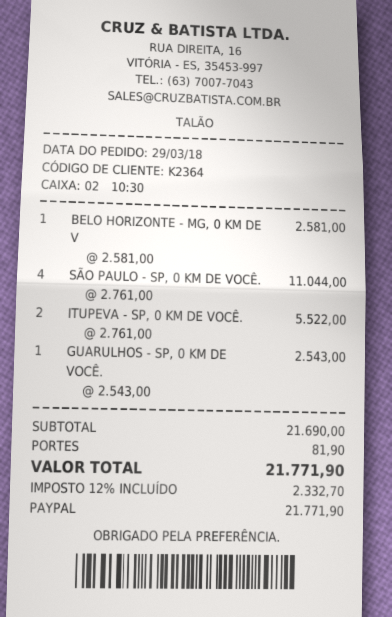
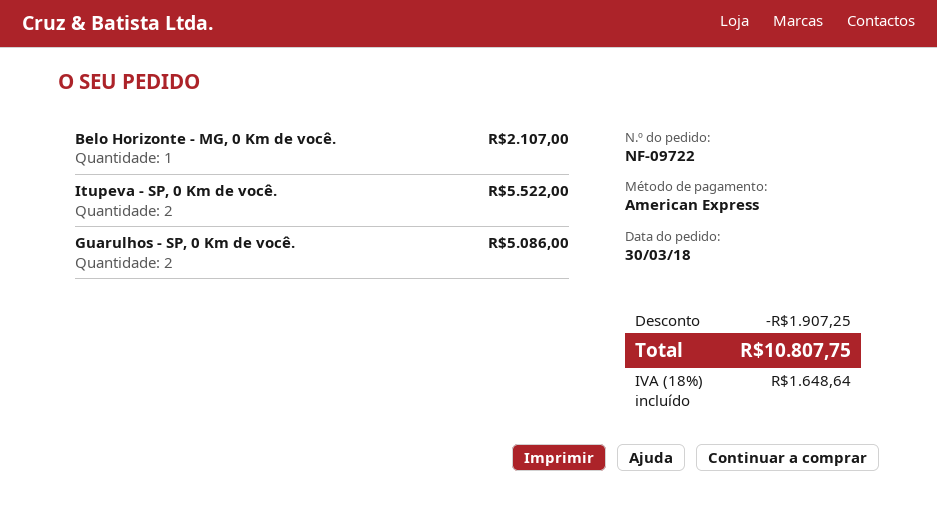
order date: 2018-03-29 -> 2018-03-30
payment method: PayPal -> American Express
BELO HORIZONTE - MG, 0 KM DE V: 1 for 2581.00 -> 1 for 2107.00
SÃO PAULO - SP, 0 KM DE VOCÊ.: 4 for 11044.00 -> none
GUARULHOS - SP, 0 KM DE VOCÊ.: 1 for 2543.00 -> 2 for 5086.00
discount: none -> 1907.25
shipping: 81.90 -> none
tax: 12% = 2332.70 -> 18% = 1648.64
total: 21771.90 -> 10807.75

